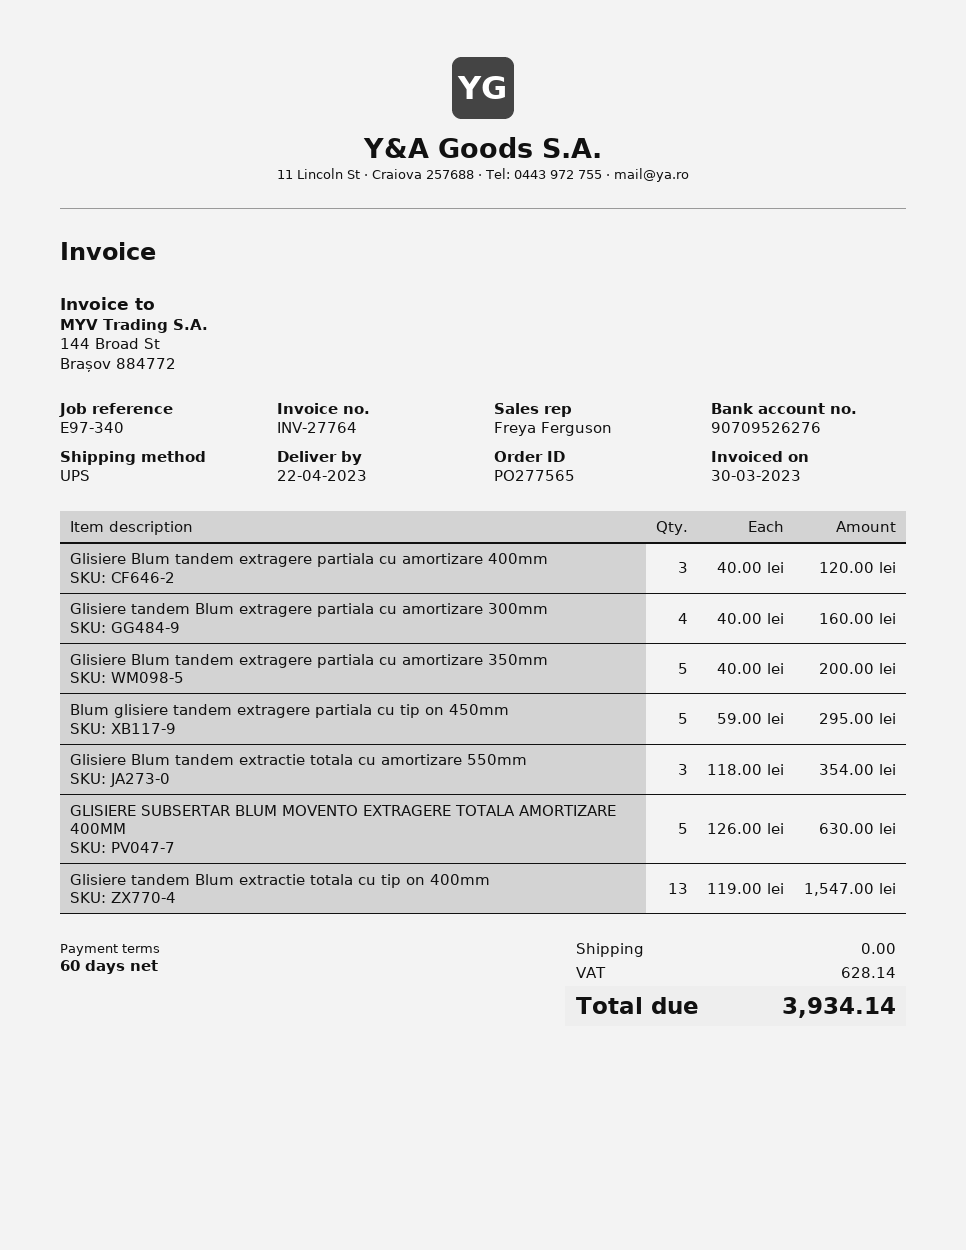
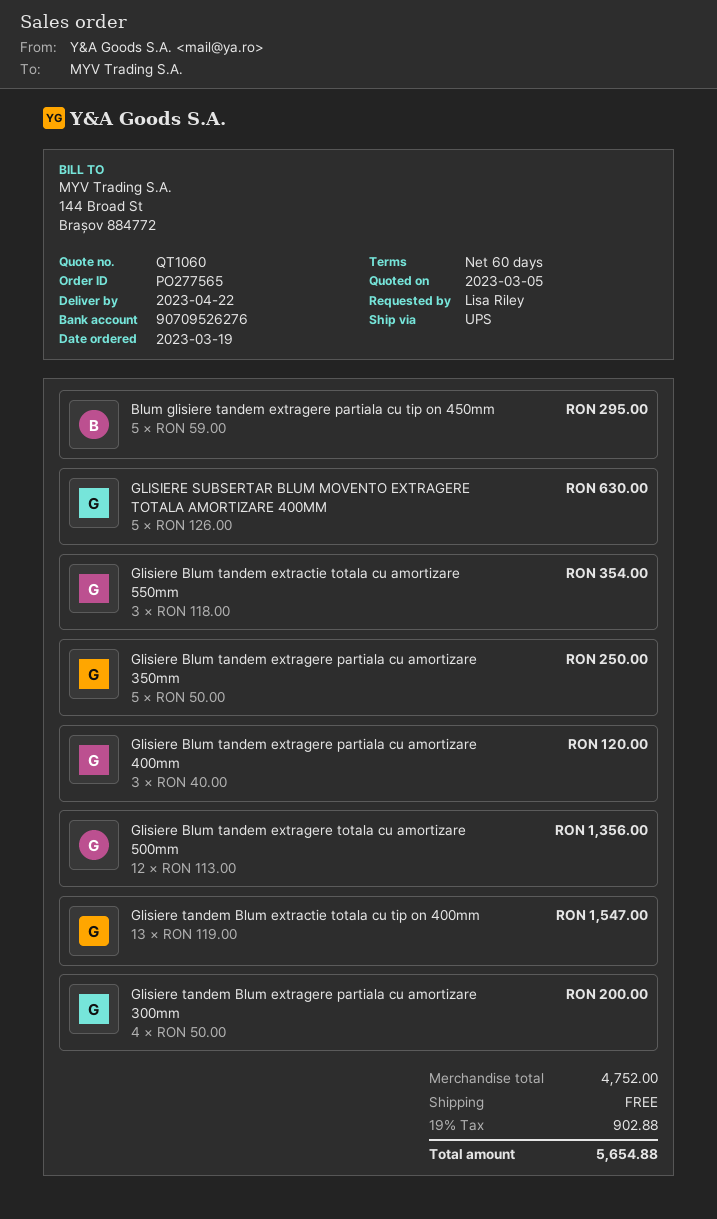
Glisiere tandem Blum extragere partiala cu amortizare 300mm: 4 x 40.00 = 160.00 -> 4 x 50.00 = 200.00
Glisiere Blum tandem extragere partiala cu amortizare 350mm: 5 x 40.00 = 200.00 -> 5 x 50.00 = 250.00
Glisiere Blum tandem extragere totala cu amortizare 500mm: none -> 12 x 113.00 = 1356.00
tax: 628.14 -> 902.88
total: 3934.14 -> 5654.88

